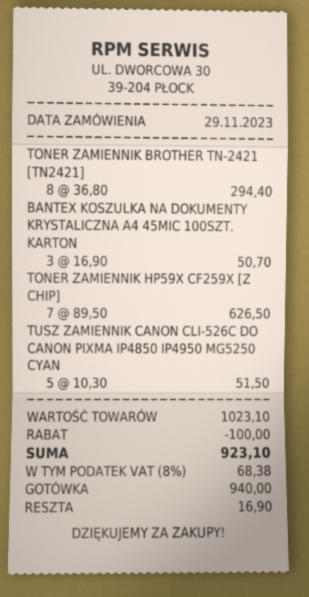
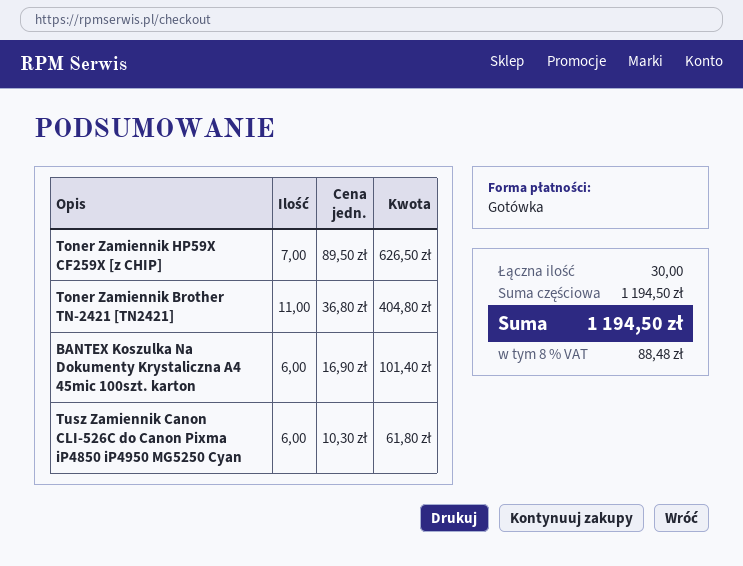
TONER ZAMIENNIK BROTHER TN-2421 [TN2421]: 8 x 36.80 = 294.40 -> 11 x 36.80 = 404.80
BANTEX KOSZULKA NA DOKUMENTY KRYSTALICZNA A4 45MIC 100SZT. KARTON: 3 x 16.90 = 50.70 -> 6 x 16.90 = 101.40
TUSZ ZAMIENNIK CANON CLI-526C DO CANON PIXMA IP4850 IP4950 MG5250 CYAN: 5 x 10.30 = 51.50 -> 6 x 10.30 = 61.80
subtotal: 1023.10 -> 1194.50
discount: 100.00 -> none
tax: 8% = 68.38 -> 8% = 88.48
total: 923.10 -> 1194.50

